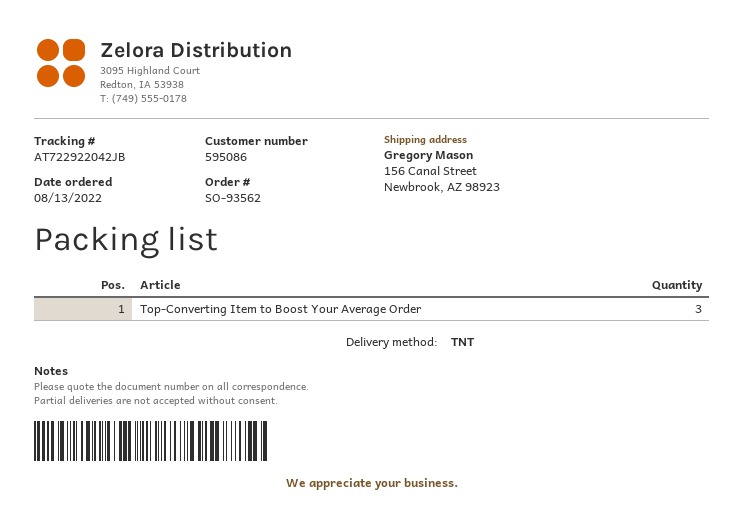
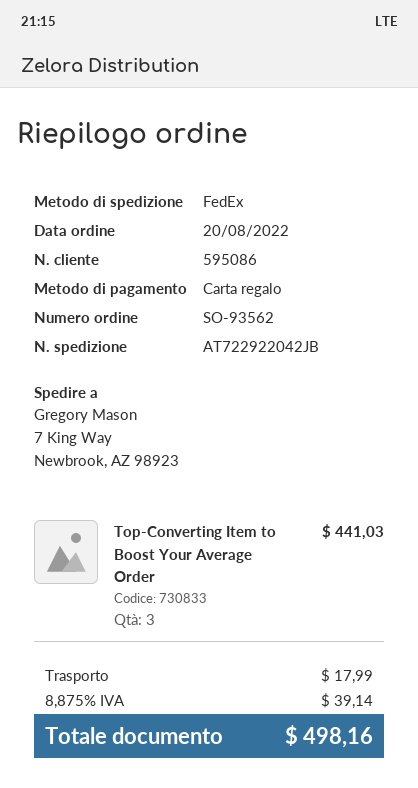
order date: 2022-08-13 -> 2022-08-20
shipping method: TNT -> FedEx
ship to: 156 Canal Street, Newbrook, AZ 98923 -> 7 King Way, Newbrook, AZ 98923

